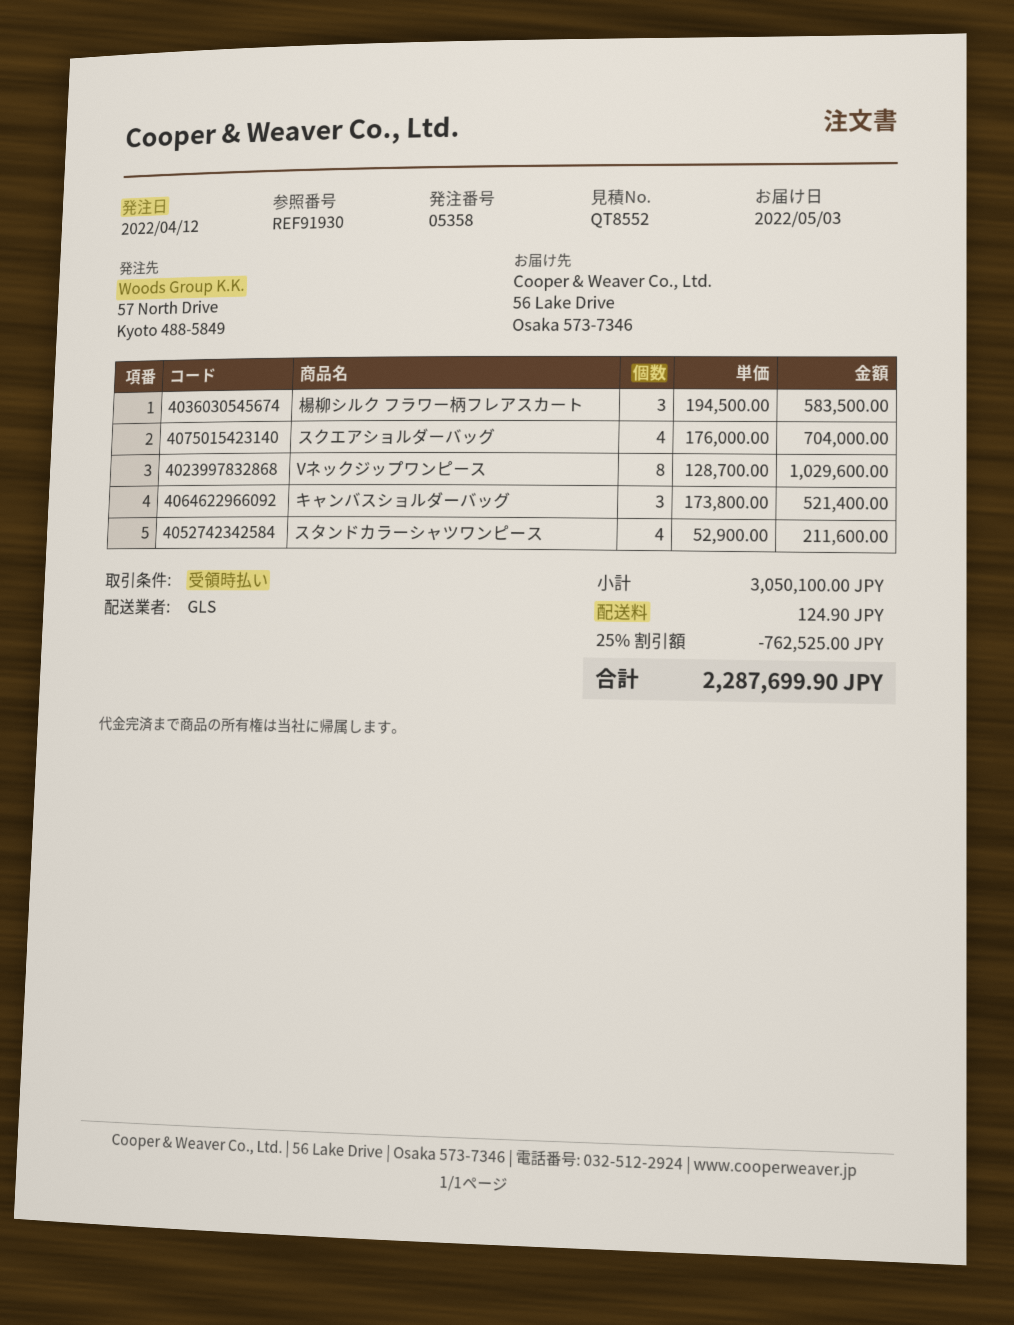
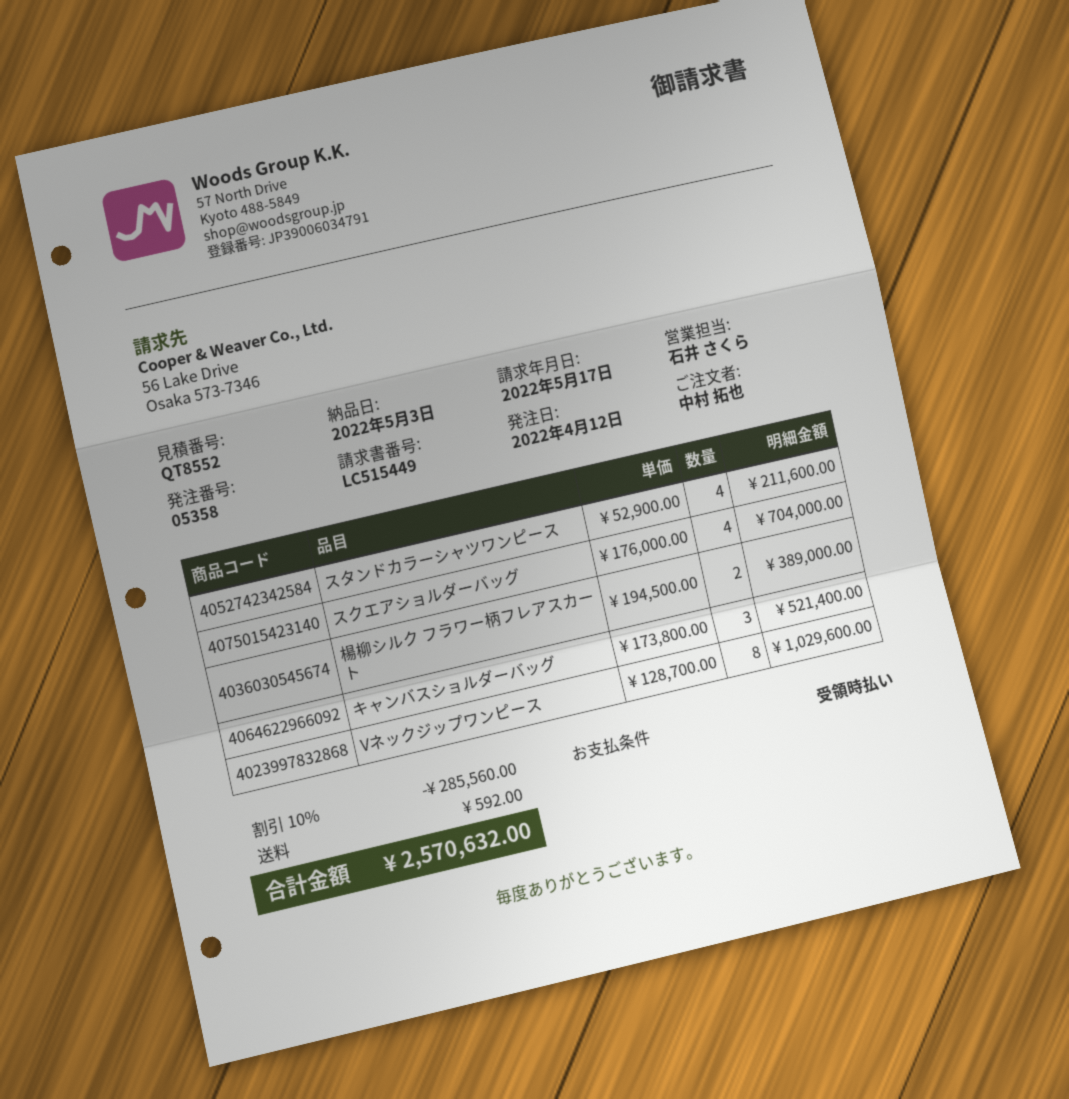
楊柳シルク フラワー柄フレアスカート: 3 x 194500.00 = 583500.00 -> 2 x 194500.00 = 389000.00
discount: 25% = 762525.00 -> 10% = 285560.00
shipping: 124.90 -> 592.00
total: 2287699.90 -> 2570632.00

